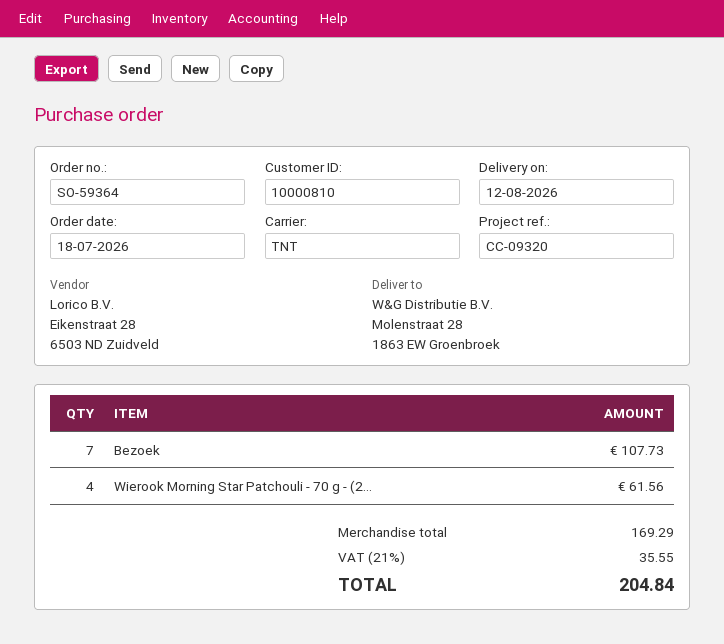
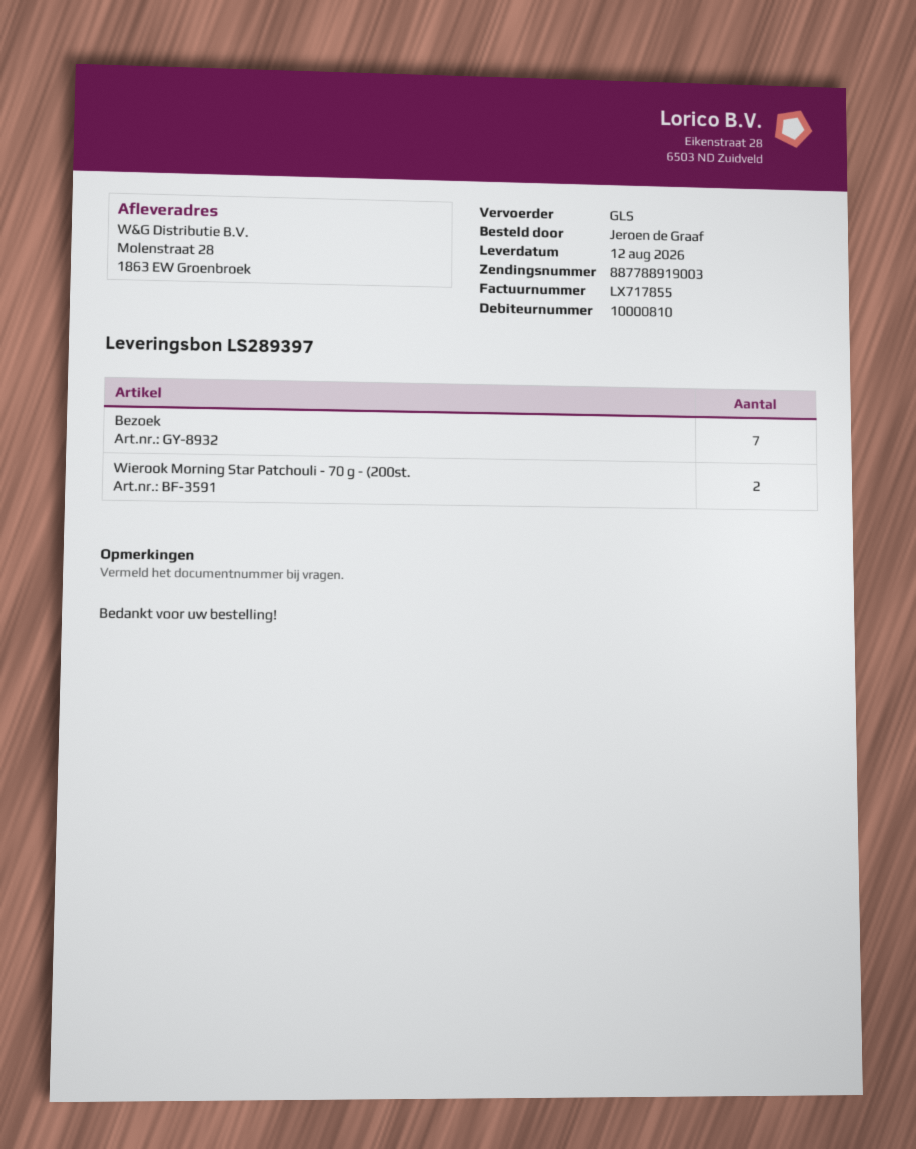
shipping method: TNT -> GLS
Wierook Morning Star Patchouli - 70 g - (2...: 4 -> 2

